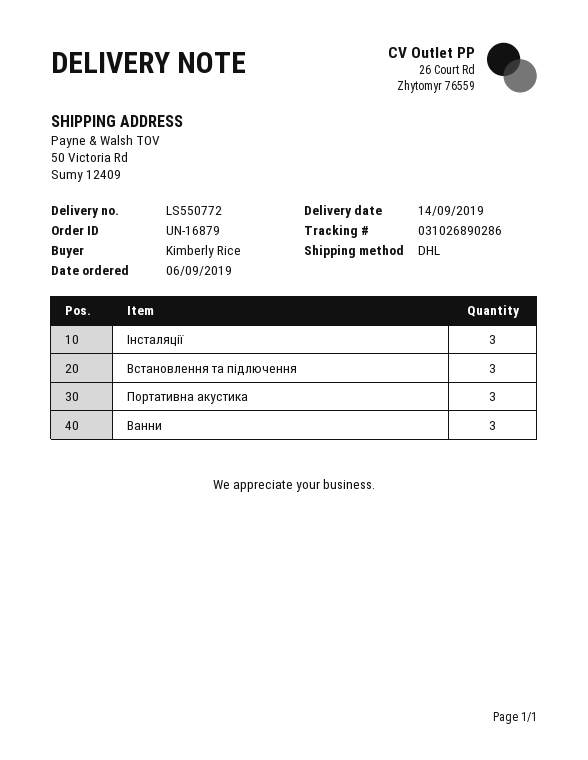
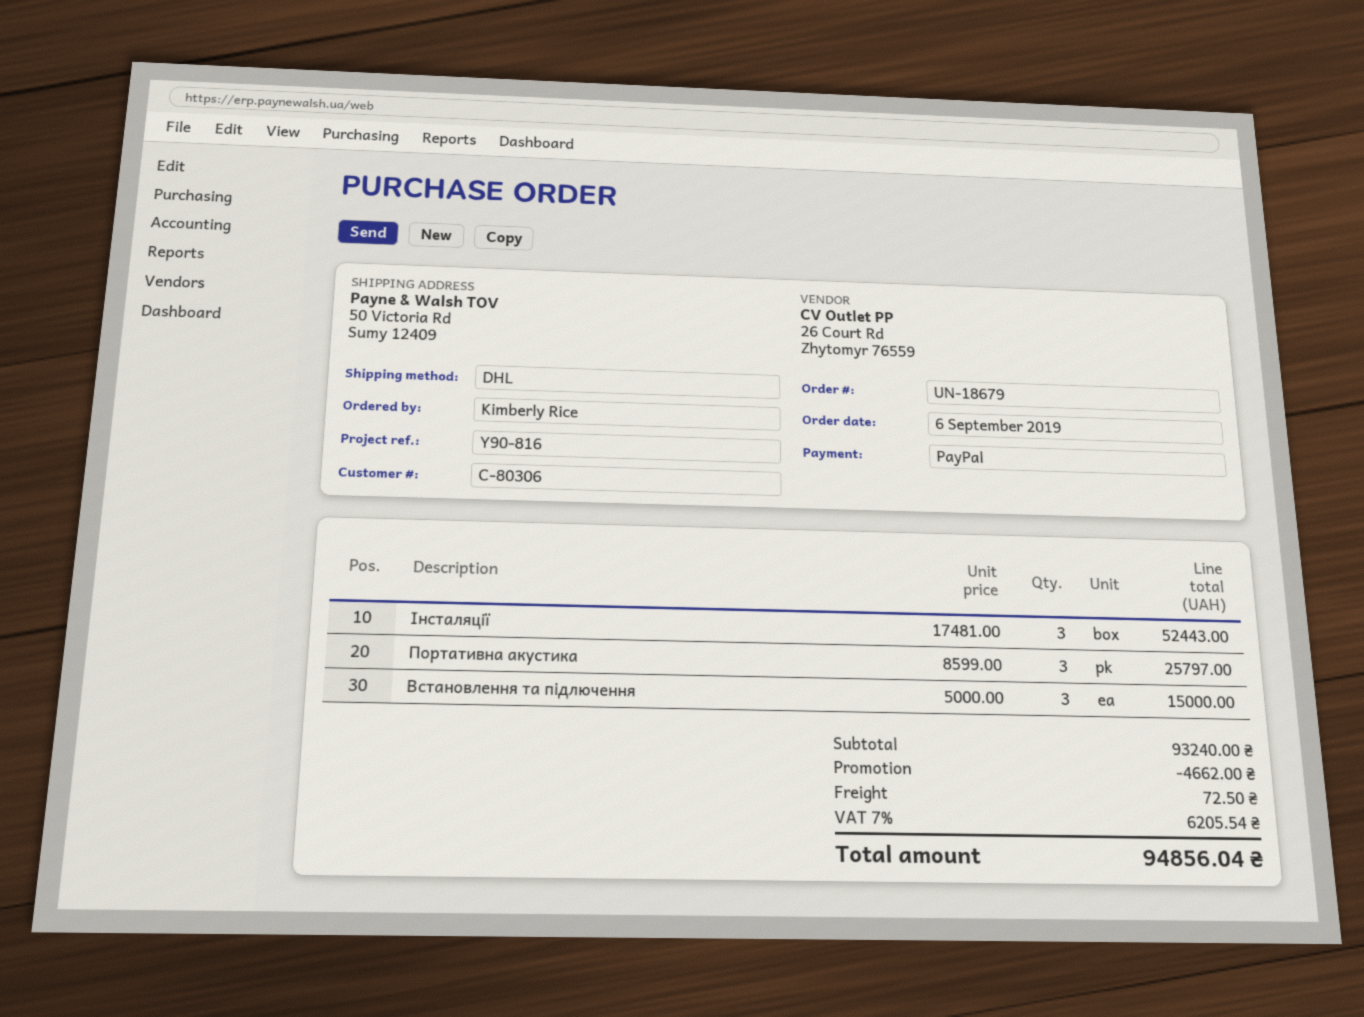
order number: UN-16879 -> UN-18679
Ванни: 3 -> none

